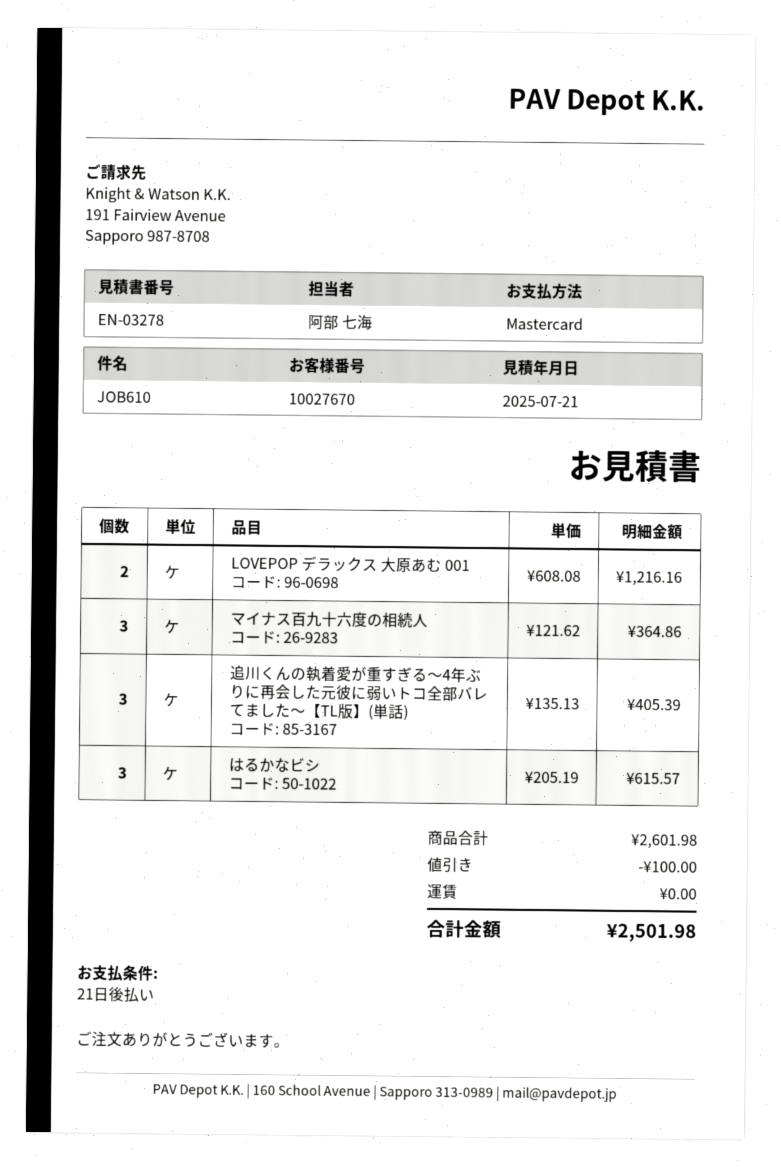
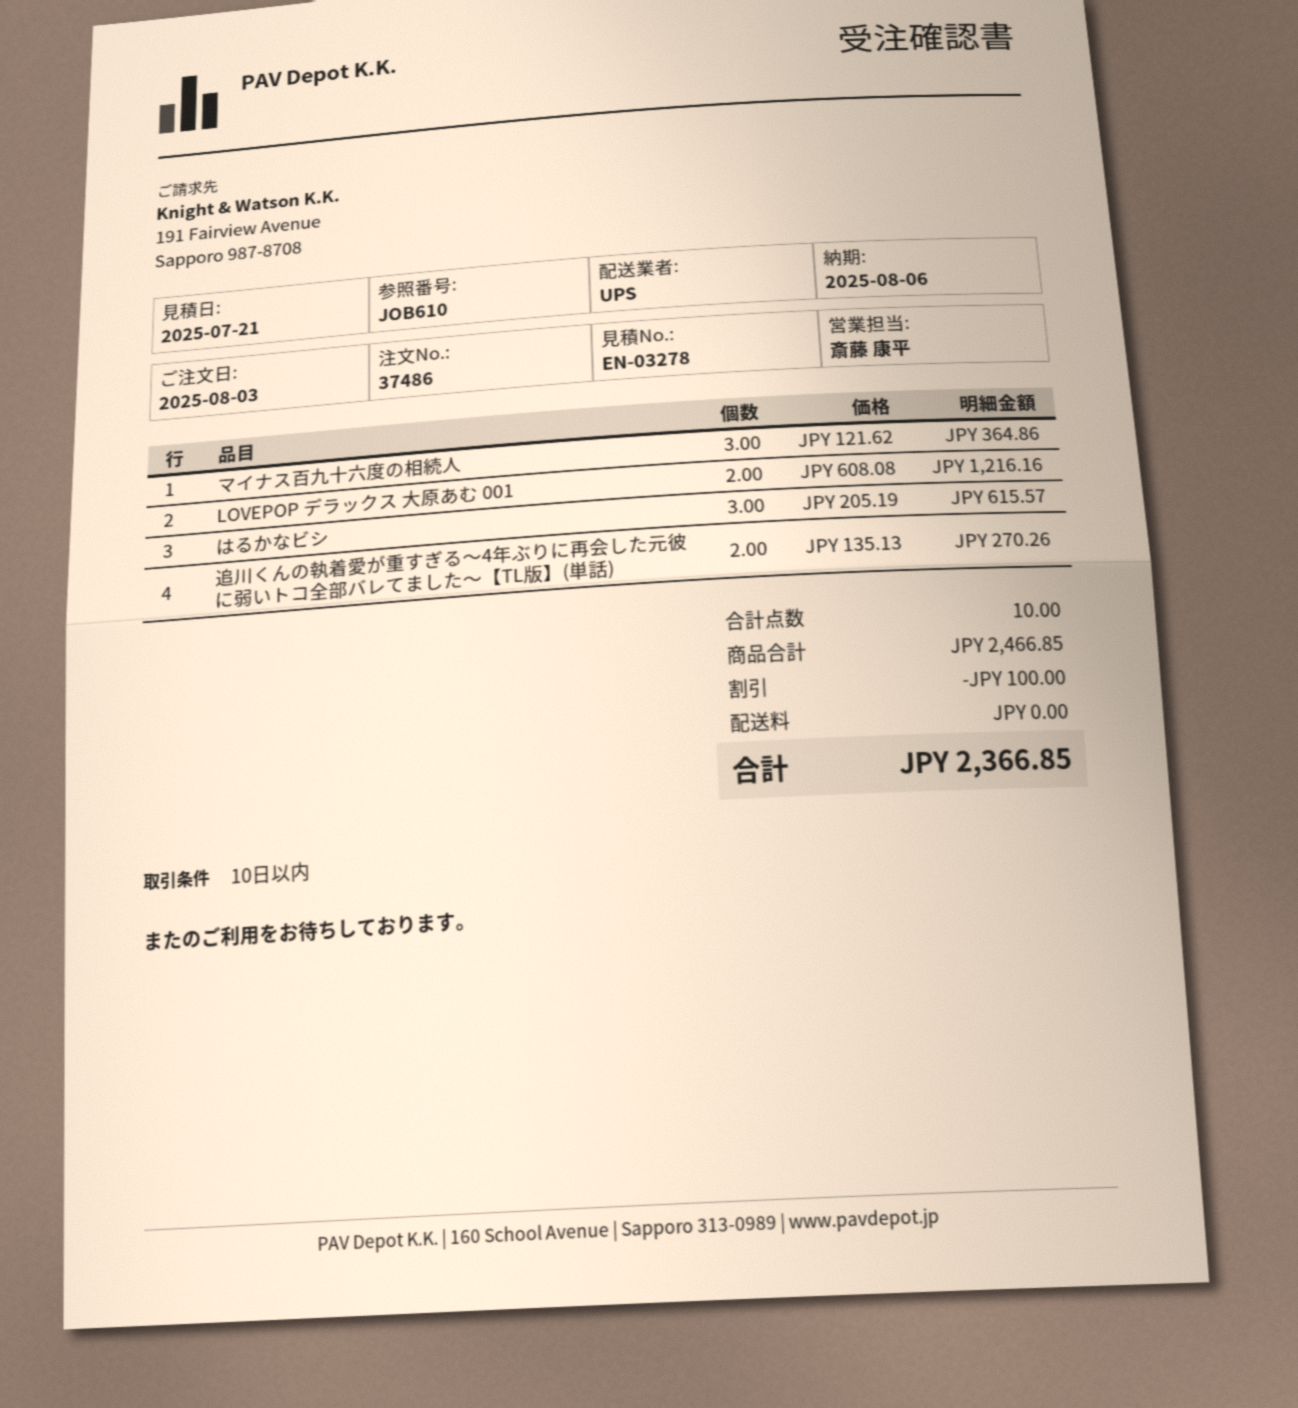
payment terms: 21 days -> 10 days
sales rep: 阿部 七海 -> 斎藤 康平
追川くんの執着愛が重すぎる〜4年ぶりに再会した元彼に弱いトコ全部バレてました〜【TL版】(単話): 3 x 135.13 = 405.39 -> 2 x 135.13 = 270.26
subtotal: 2601.98 -> 2466.85
total: 2501.98 -> 2366.85

